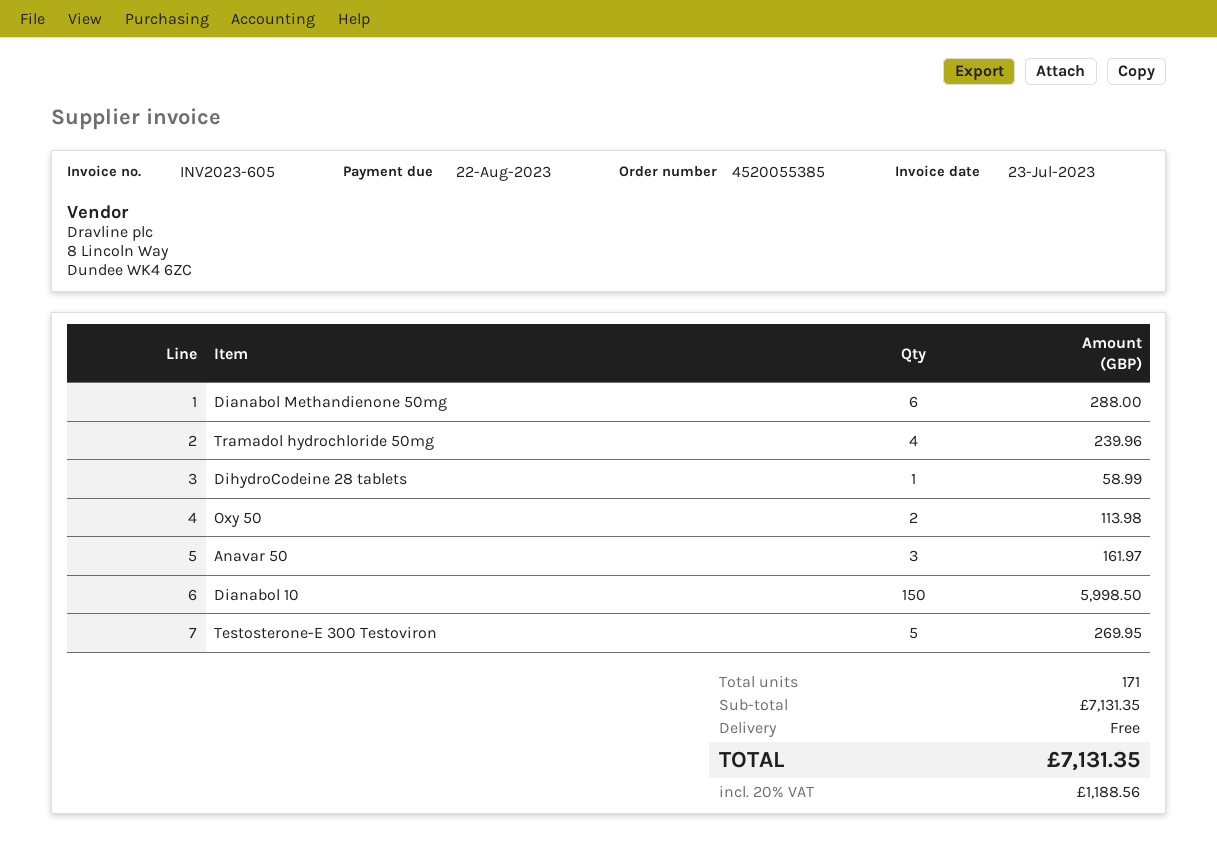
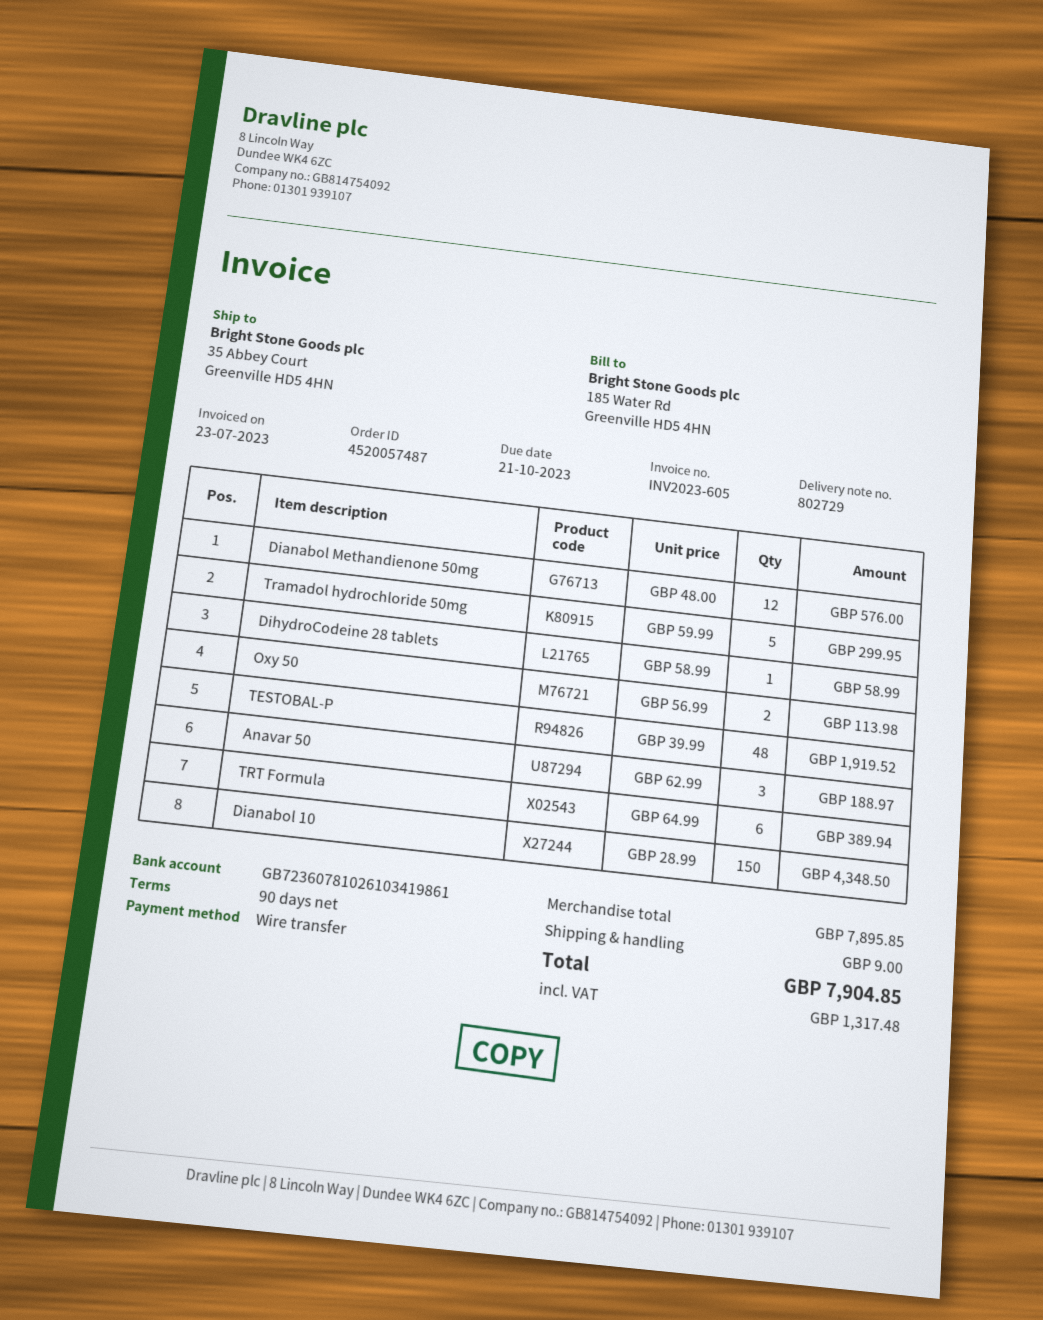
order number: 4520055385 -> 4520057487
due date: 2023-08-22 -> 2023-10-21
Dianabol Methandienone 50mg: 6 for 288.00 -> 12 for 576.00
Tramadol hydrochloride 50mg: 4 for 239.96 -> 5 for 299.95
Anavar 50: 3 for 161.97 -> 3 for 188.97
Dianabol 10: 150 for 5998.50 -> 150 for 4348.50
Testosterone-E 300 Testoviron: 5 for 269.95 -> none
TESTOBAL-P: none -> 48 for 1919.52
TRT Formula: none -> 6 for 389.94
subtotal: 7131.35 -> 7895.85
shipping: 0.00 -> 9.00
tax: 1188.56 -> 1317.48
total: 7131.35 -> 7904.85

